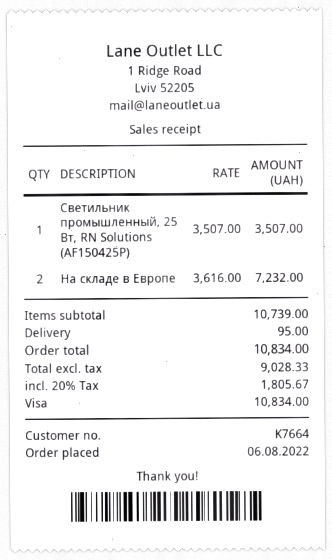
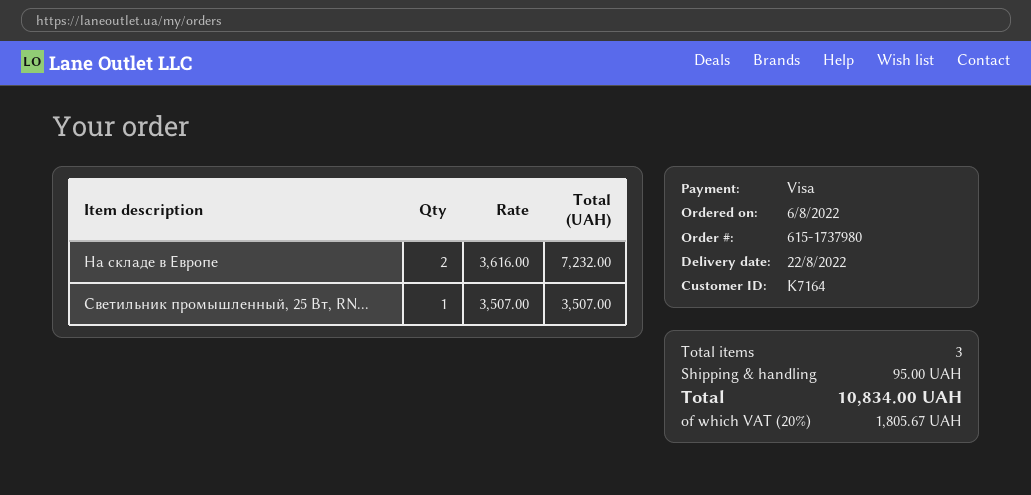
customer number: K7664 -> K7164

